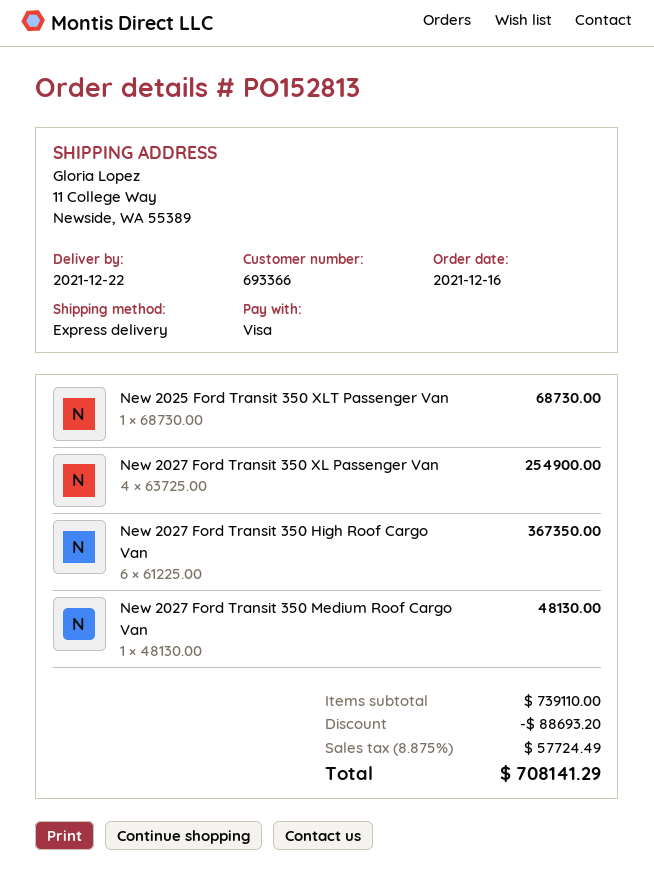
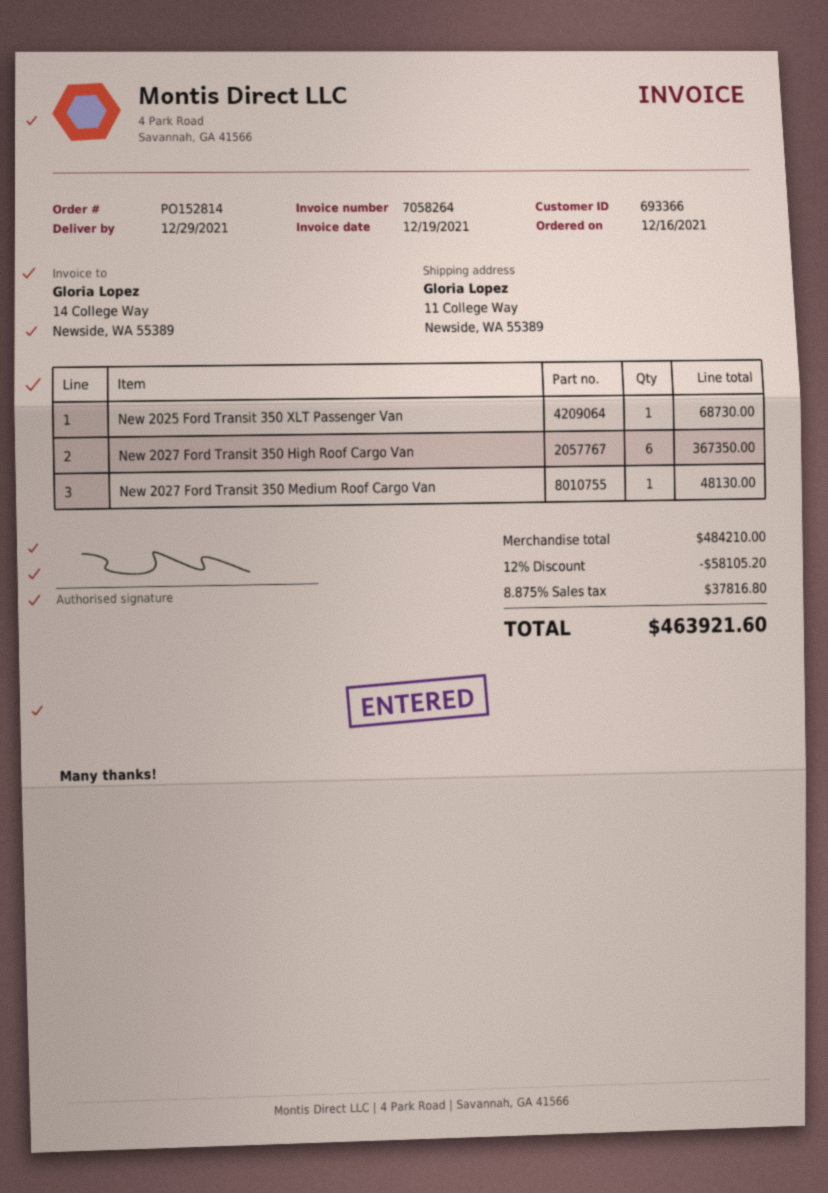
order number: PO152813 -> PO152814
delivery date: 2021-12-22 -> 2021-12-29
New 2027 Ford Transit 350 XL Passenger Van: 4 for 254900.00 -> none
subtotal: 739110.00 -> 484210.00
discount: 88693.20 -> 58105.20
tax: 8.875% = 57724.49 -> 8.875% = 37816.80
total: 708141.29 -> 463921.60

